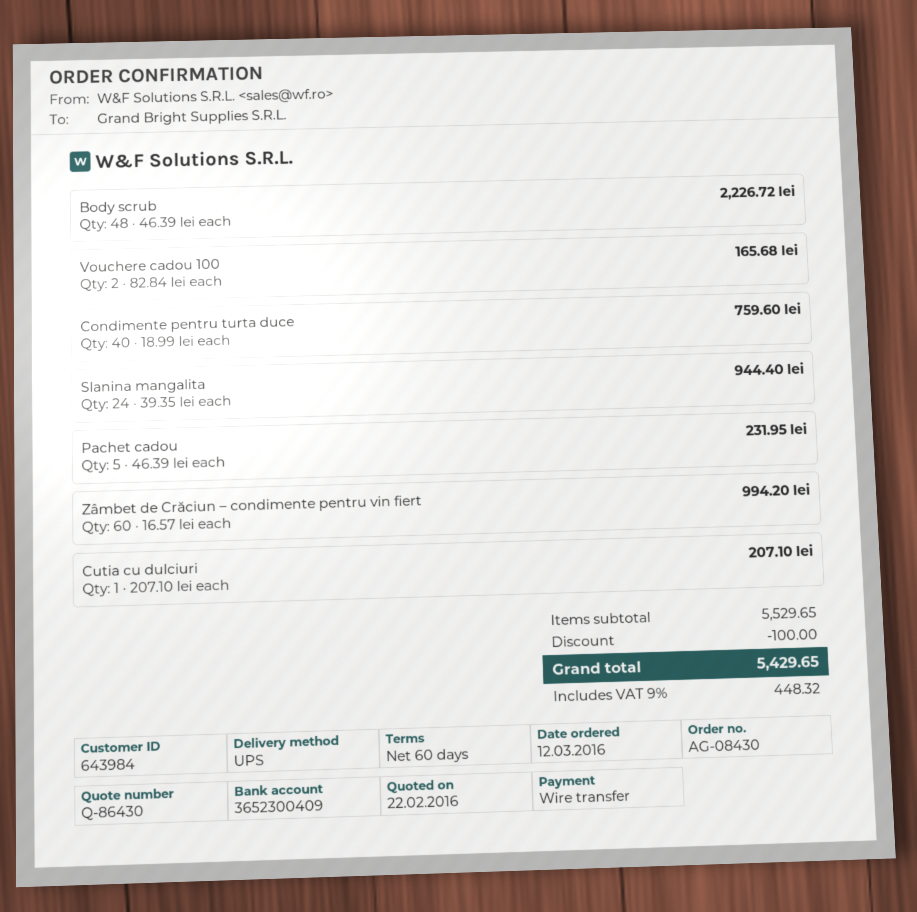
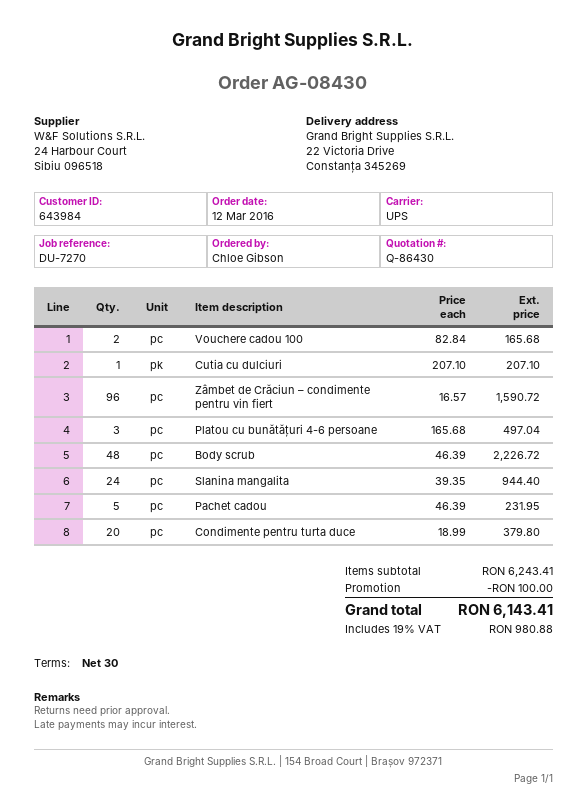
payment terms: 60 days -> 30 days
Condimente pentru turta duce: 40 x 18.99 = 759.60 -> 20 x 18.99 = 379.80
Zâmbet de Crăciun – condimente pentru vin fiert: 60 x 16.57 = 994.20 -> 96 x 16.57 = 1590.72
Platou cu bunătățuri 4-6 persoane: none -> 3 x 165.68 = 497.04
subtotal: 5529.65 -> 6243.41
tax: 9% = 448.32 -> 19% = 980.88
total: 5429.65 -> 6143.41

